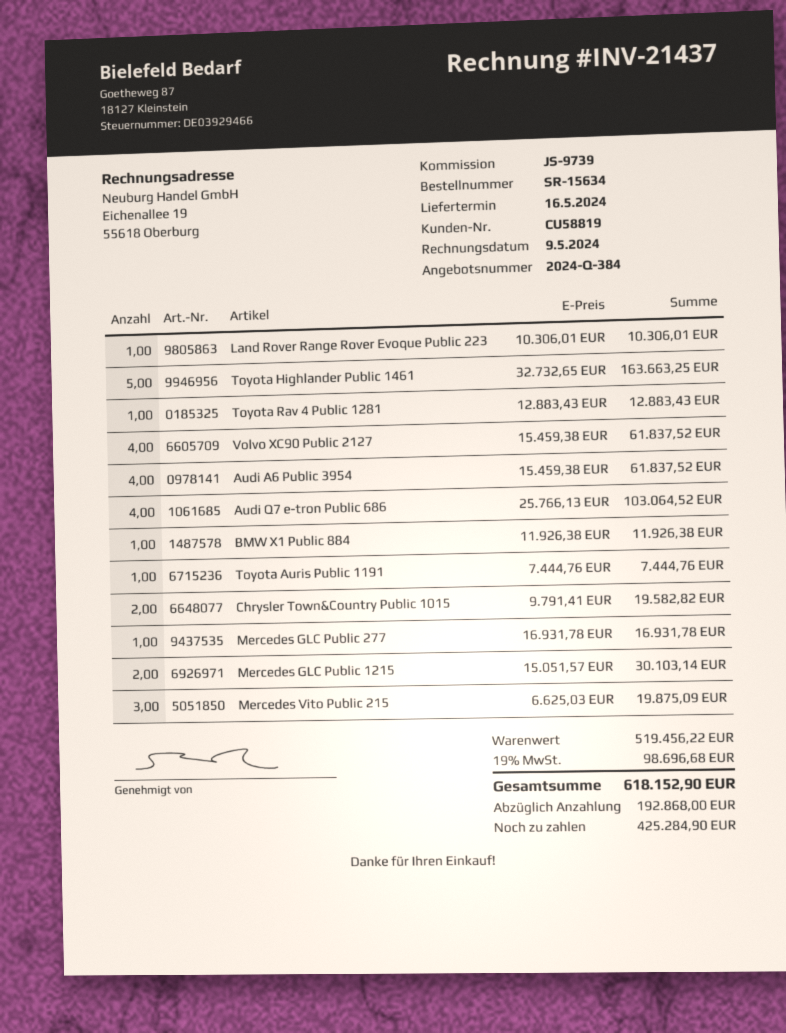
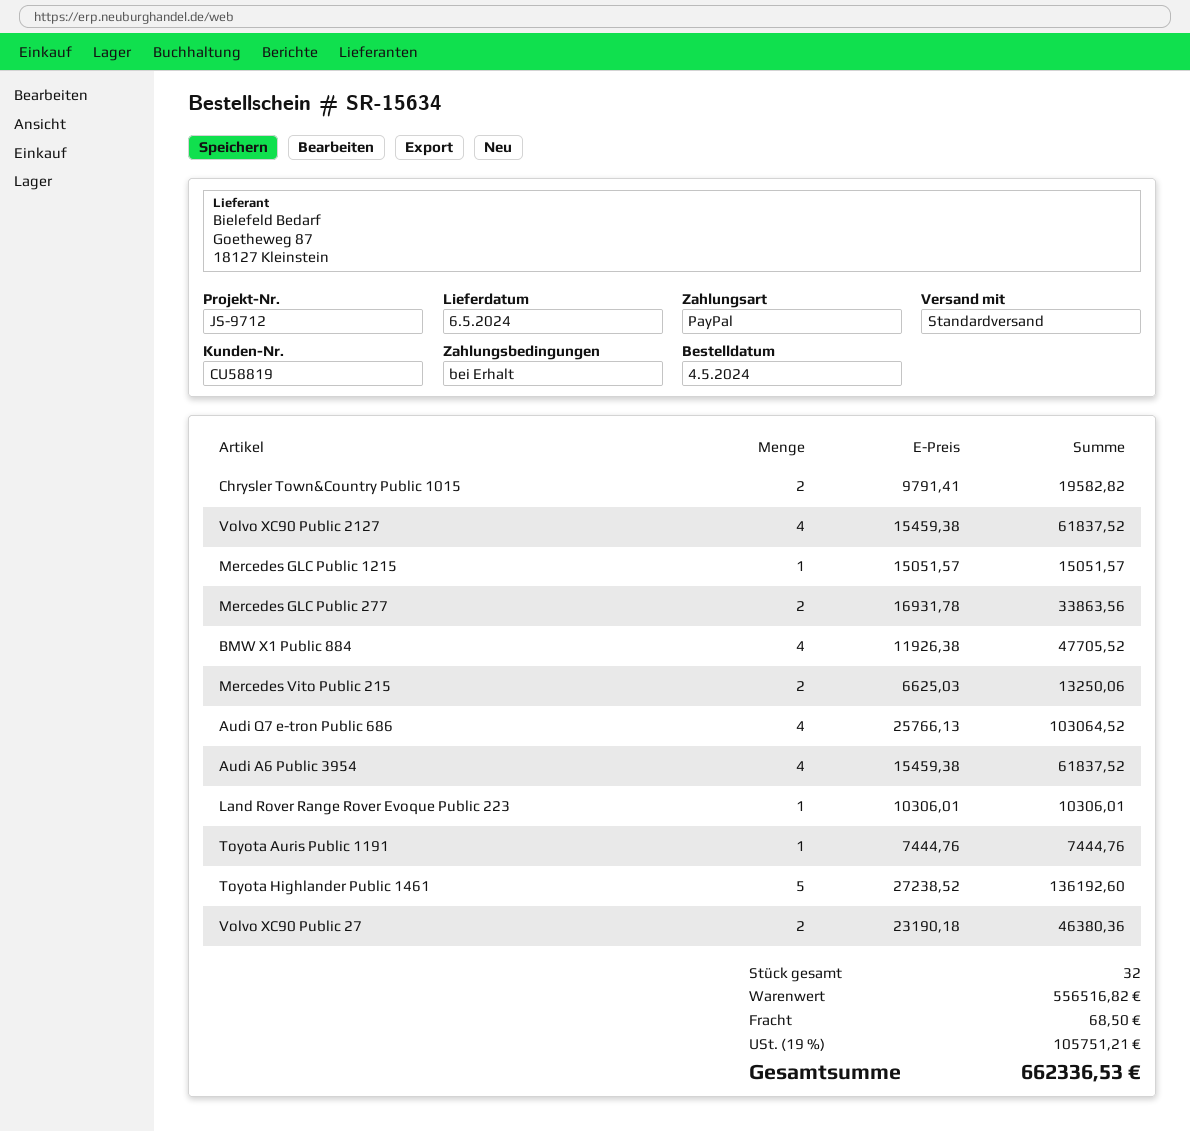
delivery date: 2024-05-16 -> 2024-05-06
reference: JS-9739 -> JS-9712
Toyota Highlander Public 1461: 5 x 32732.65 = 163663.25 -> 5 x 27238.52 = 136192.60
Toyota Rav 4 Public 1281: 1 x 12883.43 = 12883.43 -> none
BMW X1 Public 884: 1 x 11926.38 = 11926.38 -> 4 x 11926.38 = 47705.52
Mercedes GLC Public 277: 1 x 16931.78 = 16931.78 -> 2 x 16931.78 = 33863.56
Mercedes GLC Public 1215: 2 x 15051.57 = 30103.14 -> 1 x 15051.57 = 15051.57
Mercedes Vito Public 215: 3 x 6625.03 = 19875.09 -> 2 x 6625.03 = 13250.06
Volvo XC90 Public 27: none -> 2 x 23190.18 = 46380.36
subtotal: 519456.22 -> 556516.82
shipping: none -> 68.50
tax: 19% = 98696.68 -> 19% = 105751.21
total: 618152.90 -> 662336.53

